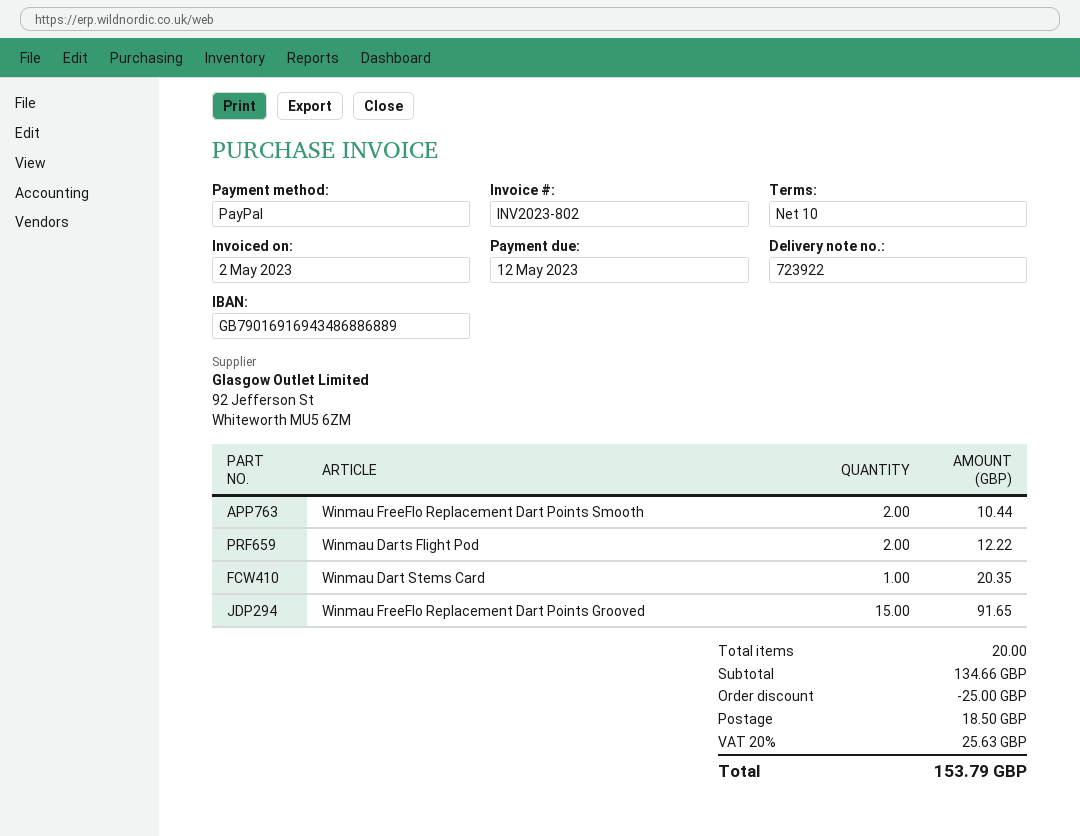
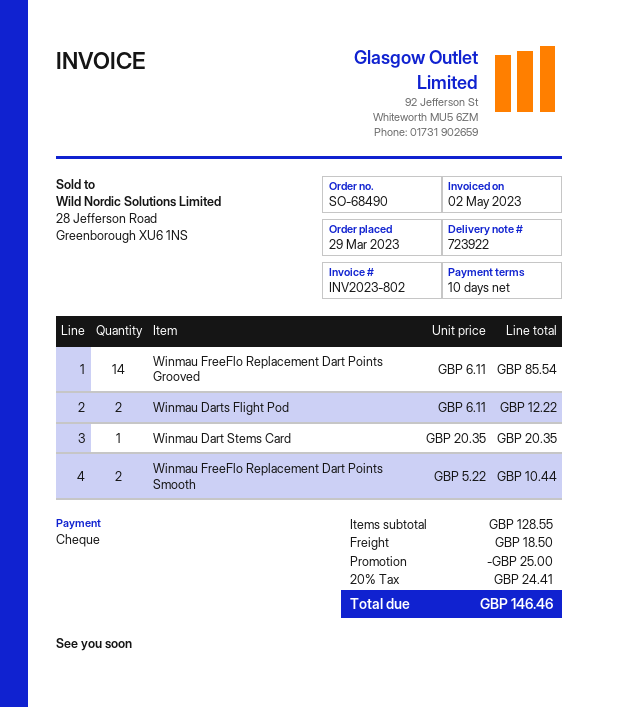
payment method: PayPal -> cheque
Winmau FreeFlo Replacement Dart Points Grooved: 15 for 91.65 -> 14 for 85.54
subtotal: 134.66 -> 128.55
tax: 20% = 25.63 -> 20% = 24.41
total: 153.79 -> 146.46

